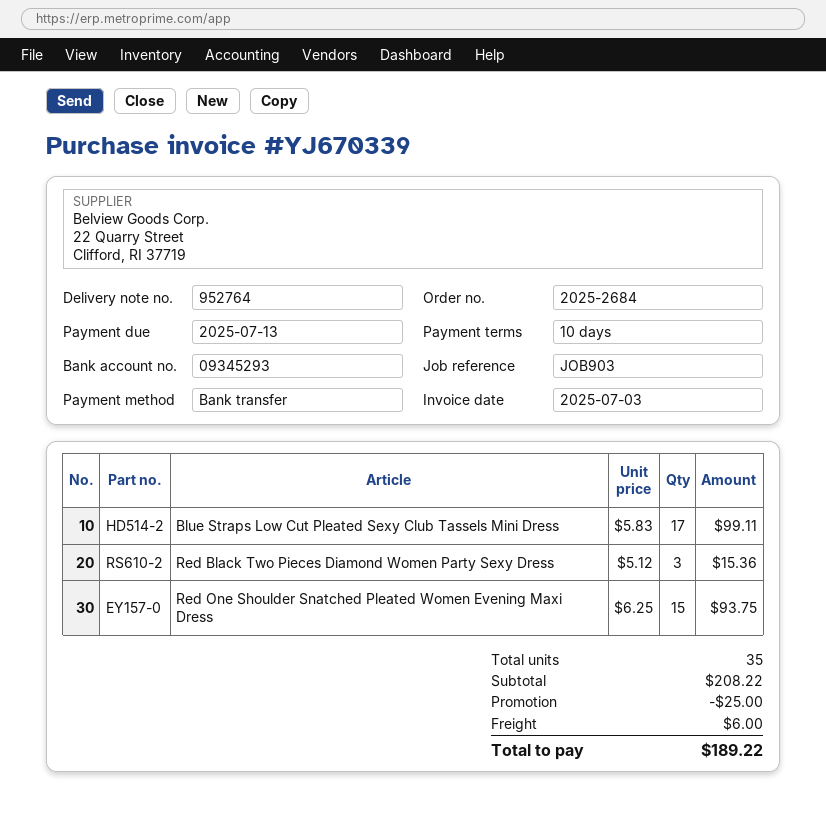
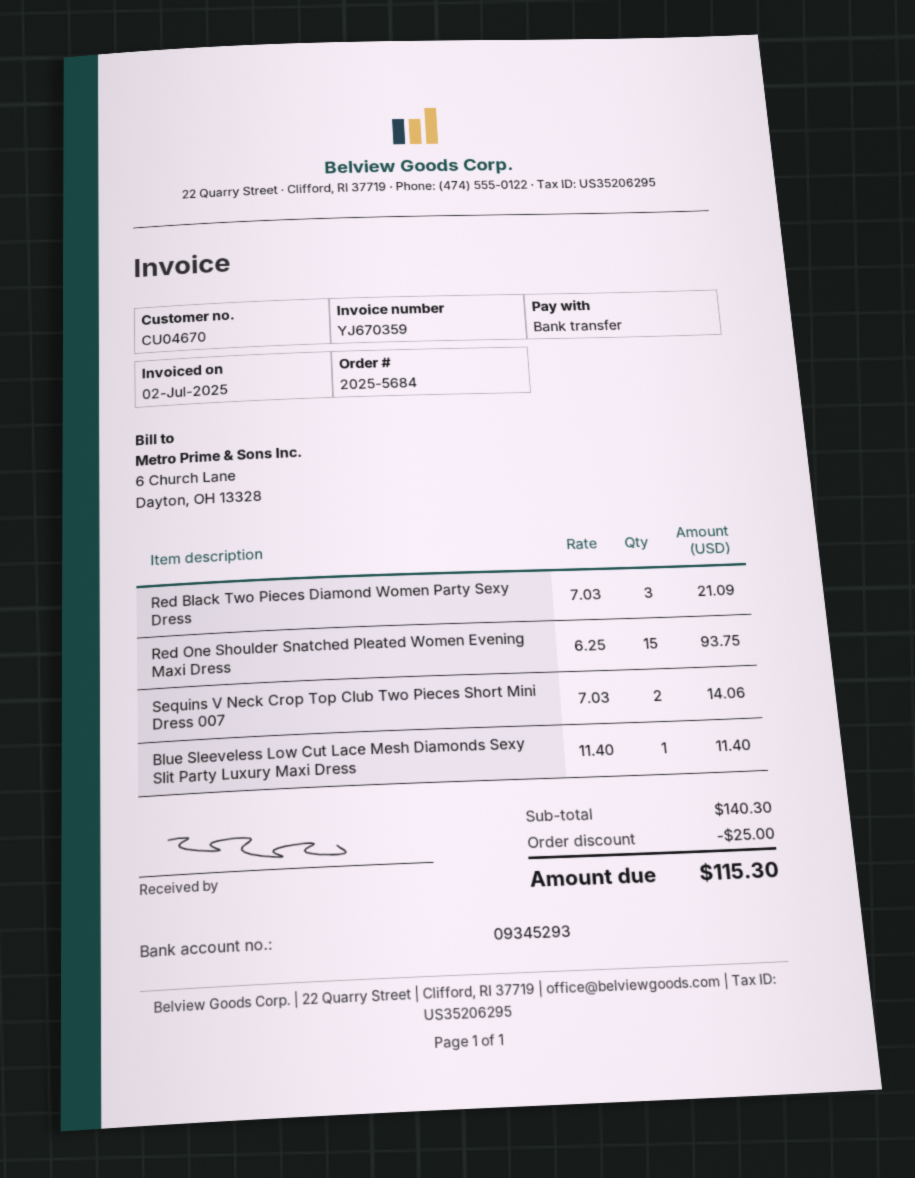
order number: 2025-2684 -> 2025-5684
invoice number: YJ670339 -> YJ670359
invoice date: 2025-07-03 -> 2025-07-02
Blue Straps Low Cut Pleated Sexy Club Tassels Mini Dress: 17 x 5.83 = 99.11 -> none
Red Black Two Pieces Diamond Women Party Sexy Dress: 3 x 5.12 = 15.36 -> 3 x 7.03 = 21.09
Sequins V Neck Crop Top Club Two Pieces Short Mini Dress 007: none -> 2 x 7.03 = 14.06
Blue Sleeveless Low Cut Lace Mesh Diamonds Sexy Slit Party Luxury Maxi Dress: none -> 1 x 11.40 = 11.40
subtotal: 208.22 -> 140.30
shipping: 6.00 -> none
total: 189.22 -> 115.30

